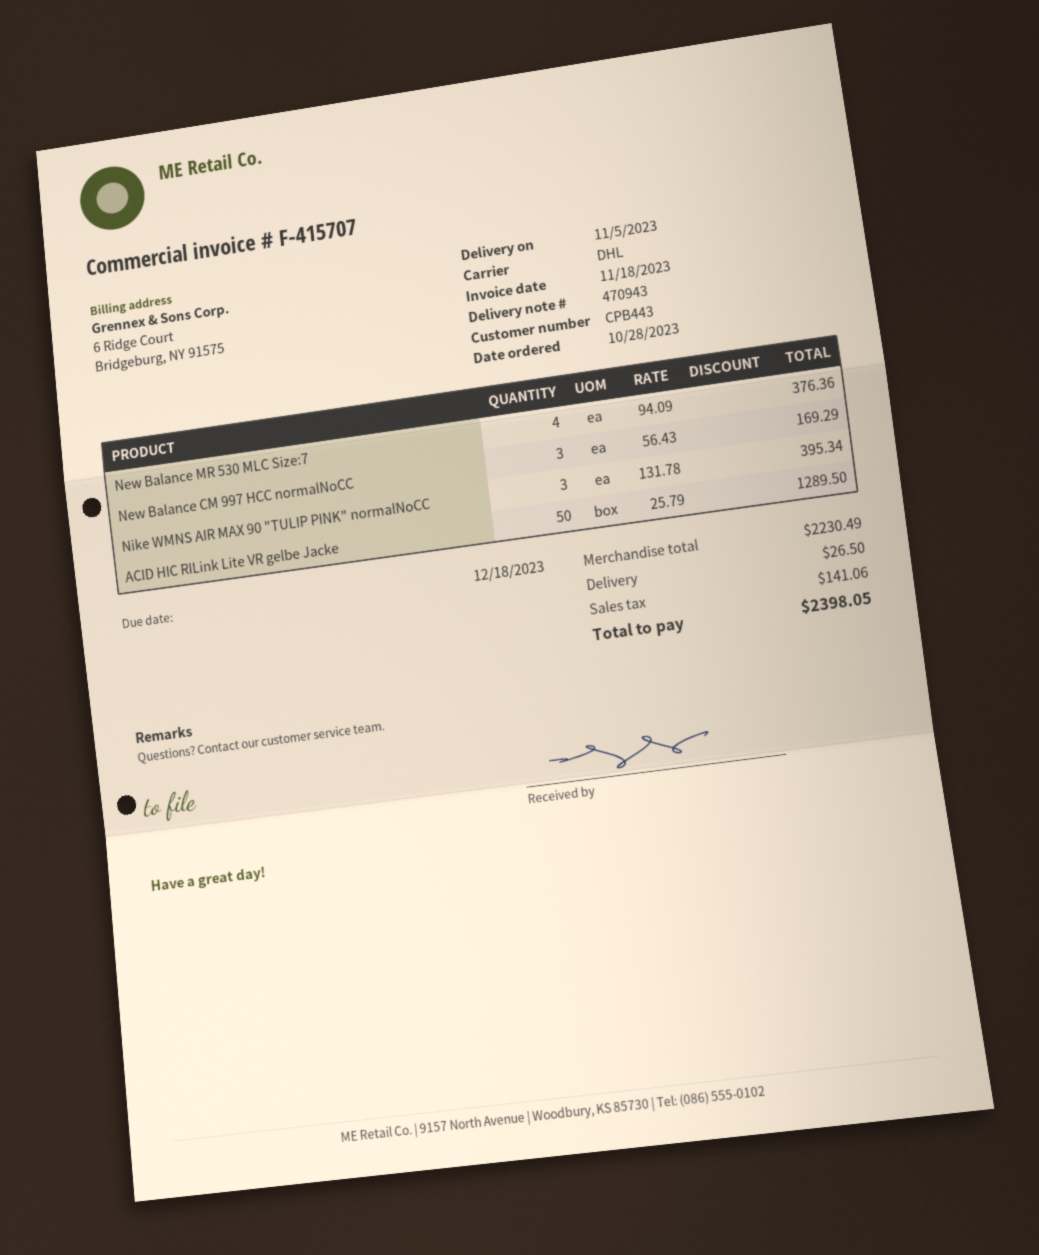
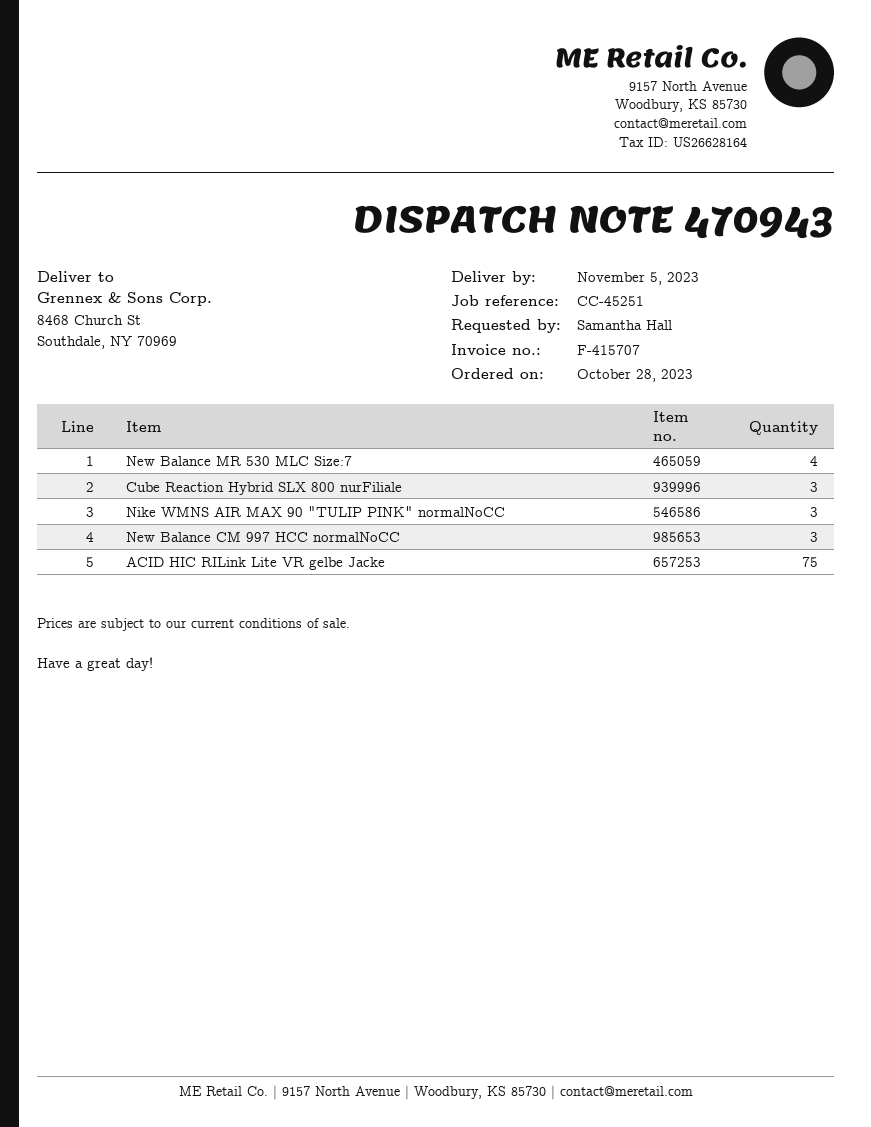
ACID HIC RILink Lite VR gelbe Jacke: 50 -> 75
Cube Reaction Hybrid SLX 800 nurFiliale: none -> 3

